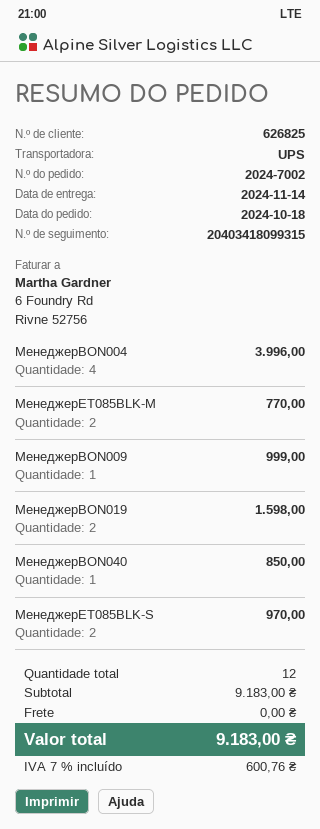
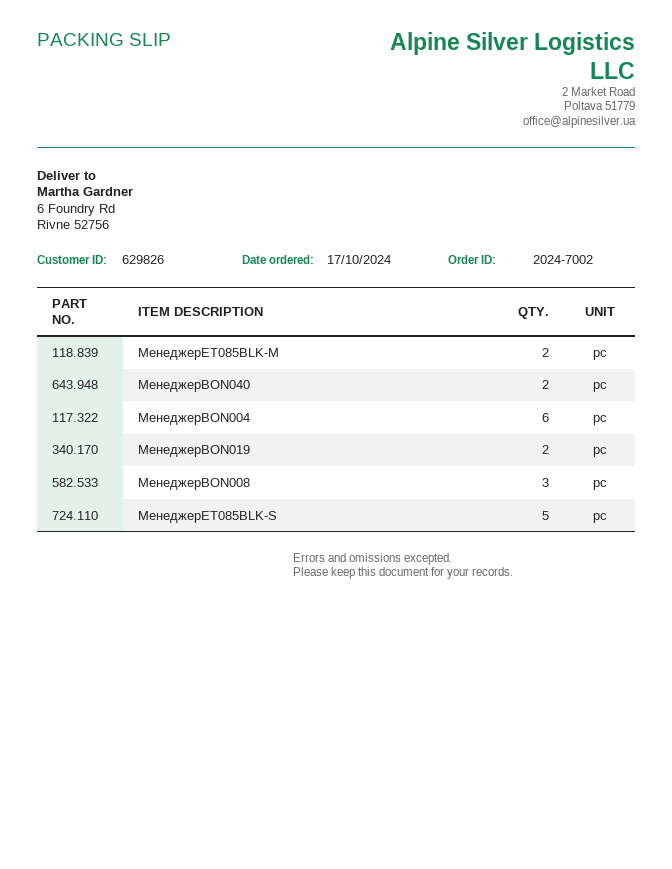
order date: 2024-10-18 -> 2024-10-17
customer number: 626825 -> 629826
МенеджерBON004: 4 -> 6
МенеджерBON009: 1 -> none
МенеджерBON040: 1 -> 2
МенеджерET085BLK-S: 2 -> 5
МенеджерBON008: none -> 3

